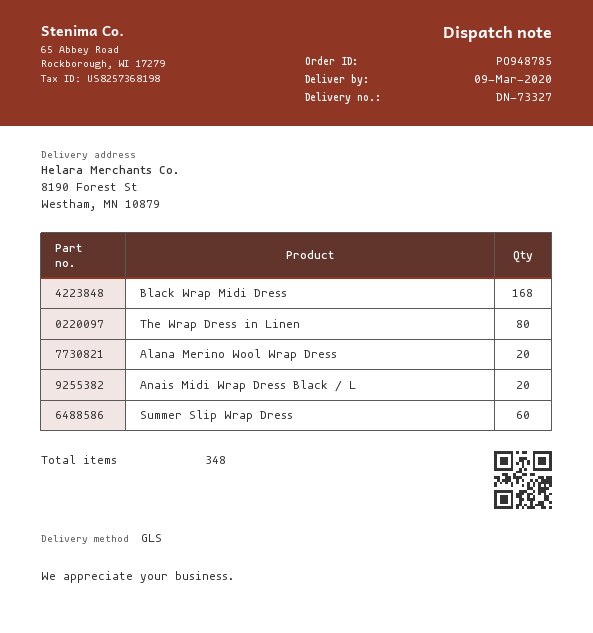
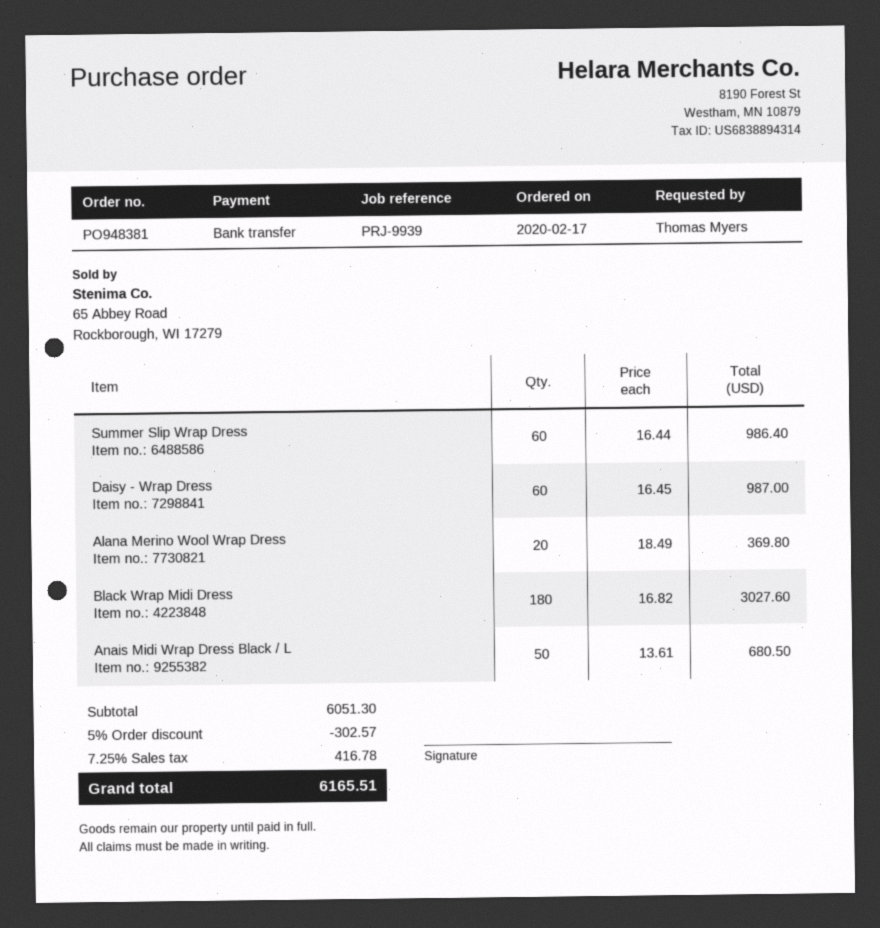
order number: PO948785 -> PO948381
Black Wrap Midi Dress: 168 -> 180
The Wrap Dress in Linen: 80 -> none
Anais Midi Wrap Dress Black / L: 20 -> 50
Daisy - Wrap Dress: none -> 60

